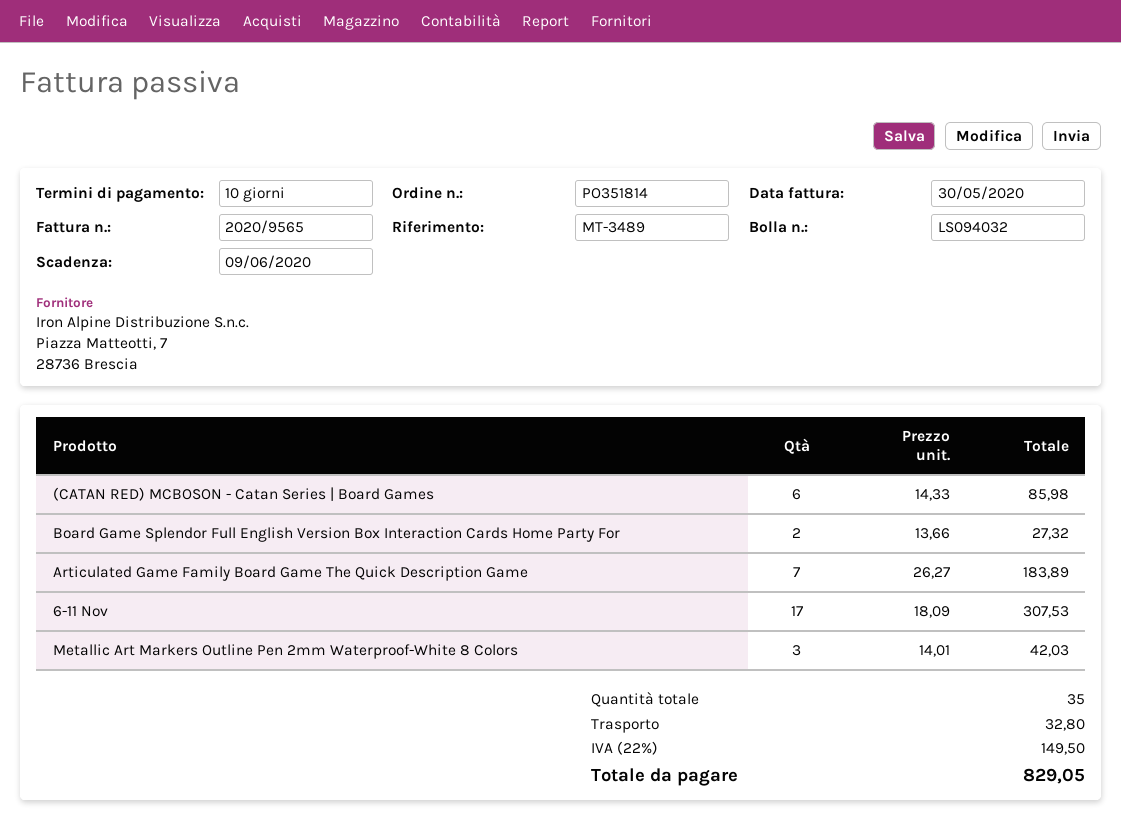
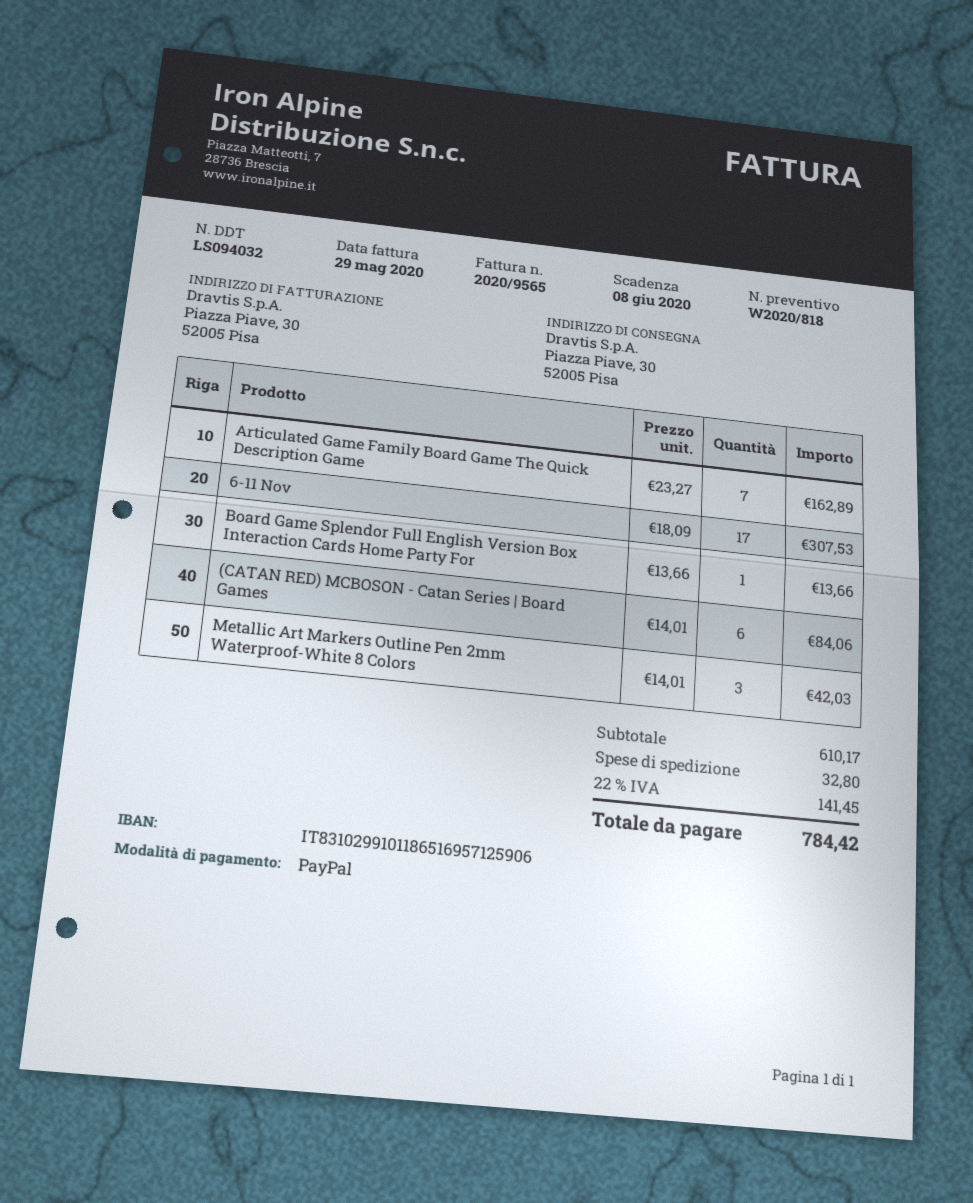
invoice date: 2020-05-30 -> 2020-05-29
due date: 2020-06-09 -> 2020-06-08
(CATAN RED) MCBOSON - Catan Series | Board Games: 6 x 14.33 = 85.98 -> 6 x 14.01 = 84.06
Board Game Splendor Full English Version Box Interaction Cards Home Party For: 2 x 13.66 = 27.32 -> 1 x 13.66 = 13.66
Articulated Game Family Board Game The Quick Description Game: 7 x 26.27 = 183.89 -> 7 x 23.27 = 162.89
tax: 22% = 149.50 -> 22% = 141.45
total: 829.05 -> 784.42

